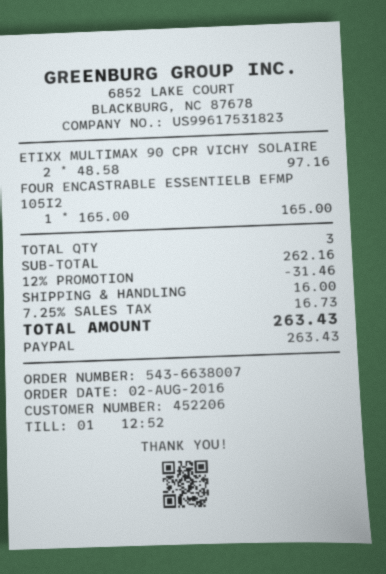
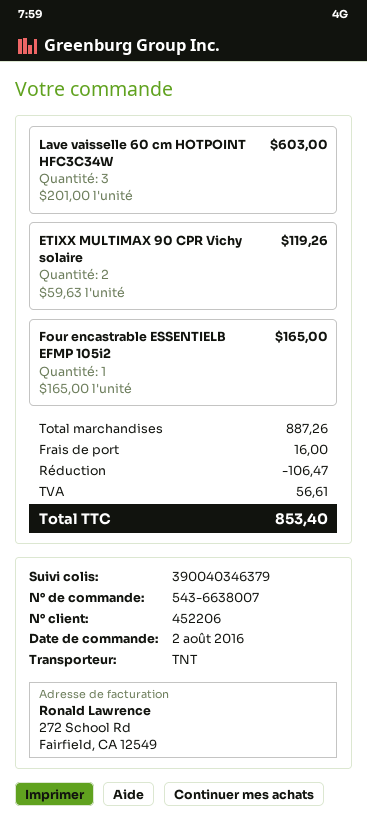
ETIXX MULTIMAX 90 CPR VICHY SOLAIRE: 2 x 48.58 = 97.16 -> 2 x 59.63 = 119.26
Lave vaisselle 60 cm HOTPOINT HFC3C34W: none -> 3 x 201.00 = 603.00
subtotal: 262.16 -> 887.26
discount: 31.46 -> 106.47
tax: 16.73 -> 56.61
total: 263.43 -> 853.40

